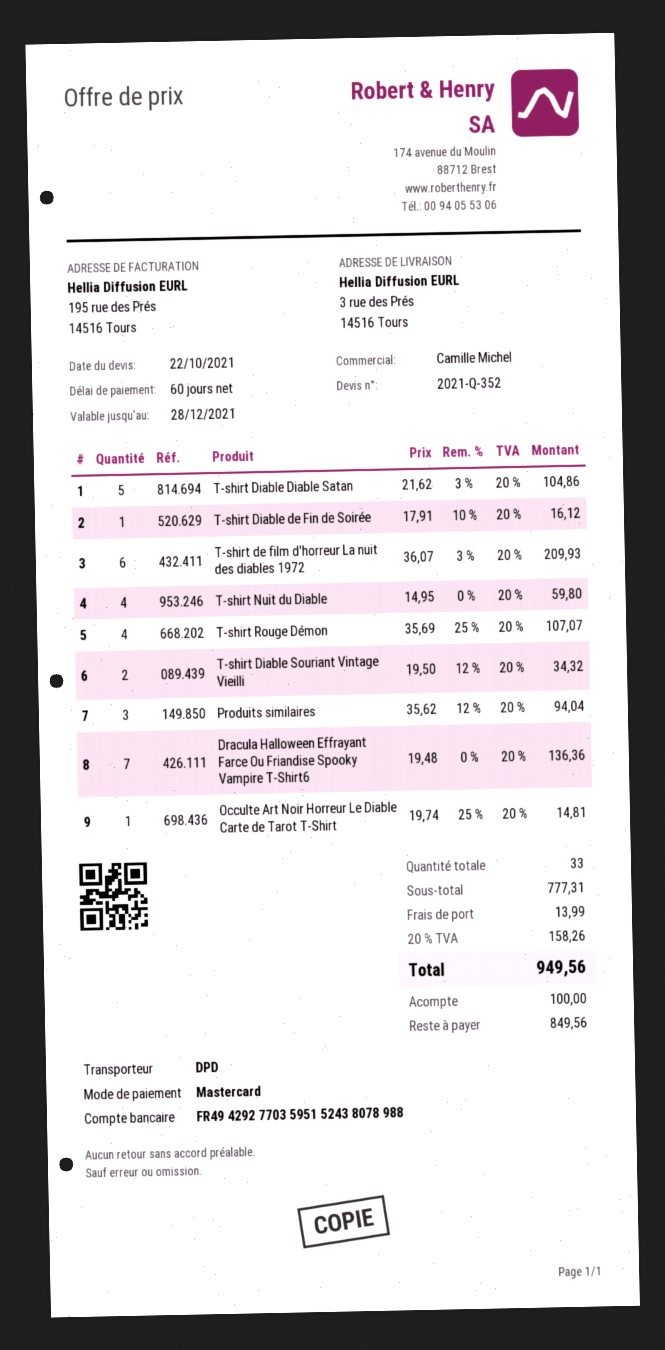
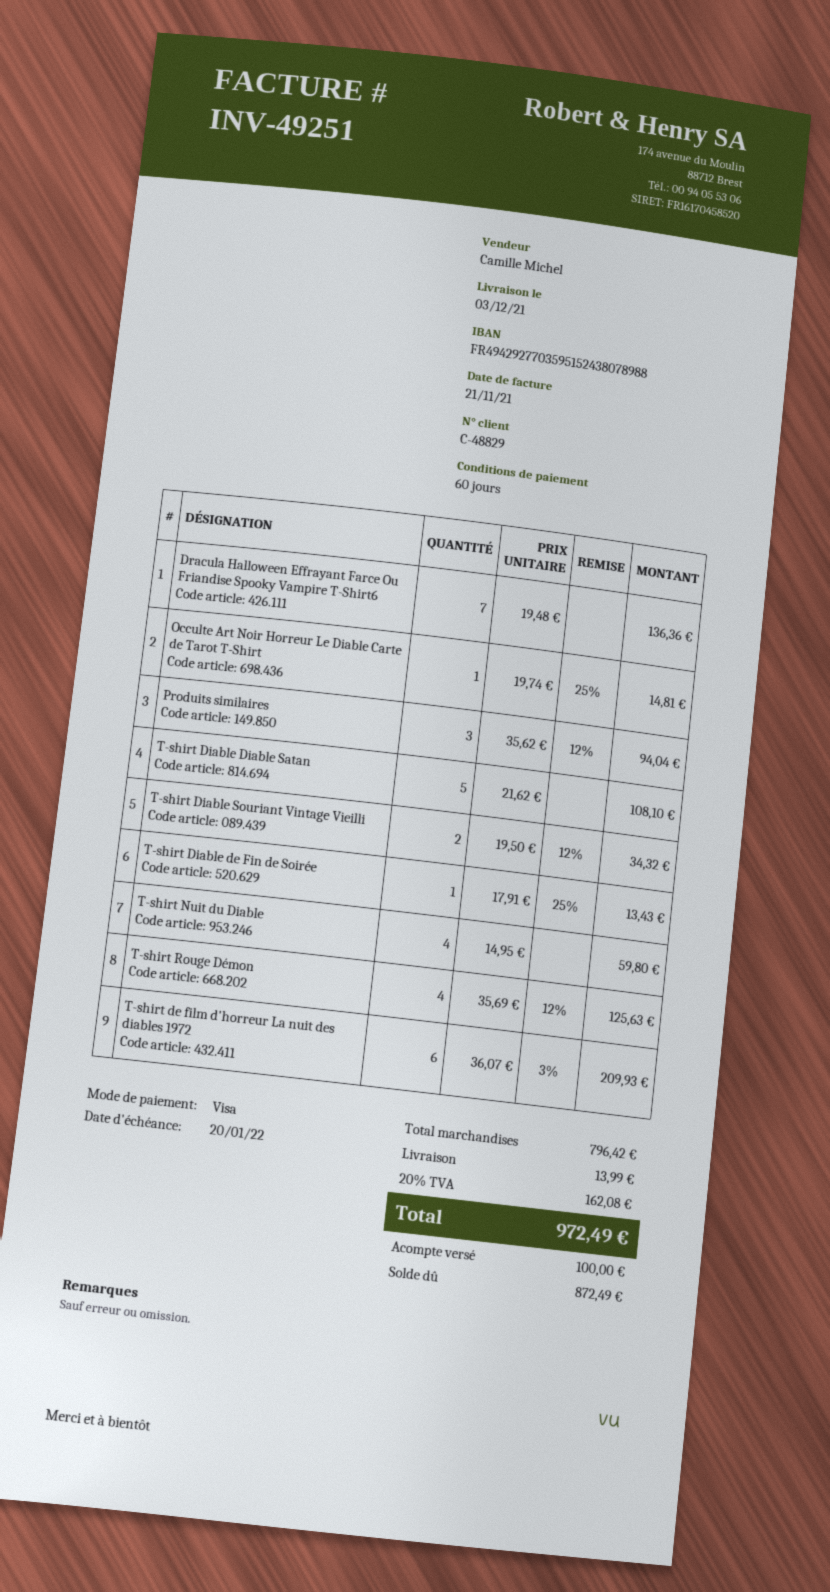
payment method: Mastercard -> Visa
T-shirt Diable Diable Satan: 5 x 21.62 - 3% = 104.86 -> 5 x 21.62 = 108.10
T-shirt Diable de Fin de Soirée: 1 x 17.91 - 10% = 16.12 -> 1 x 17.91 - 25% = 13.43
T-shirt Rouge Démon: 4 x 35.69 - 25% = 107.07 -> 4 x 35.69 - 12% = 125.63
subtotal: 777.31 -> 796.42
tax: 20% = 158.26 -> 20% = 162.08
total: 949.56 -> 972.49
balance: 849.56 -> 872.49

